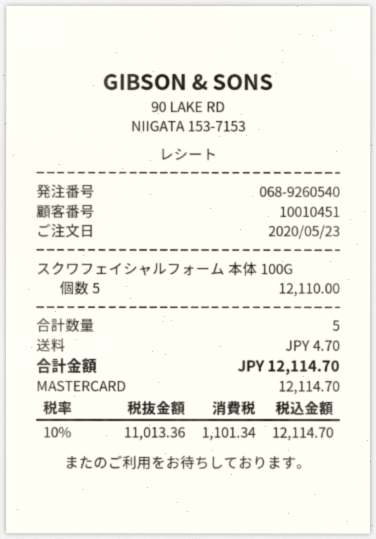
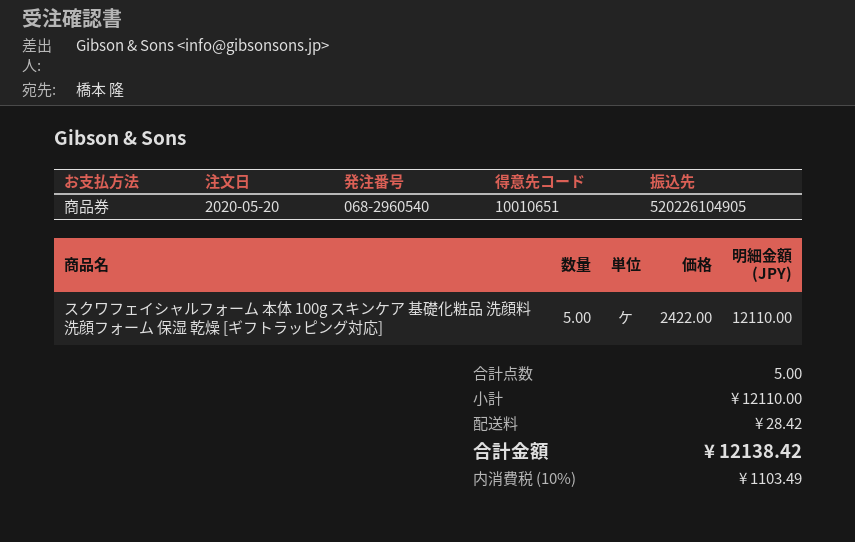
order number: 068-9260540 -> 068-2960540
order date: 2020-05-23 -> 2020-05-20
customer number: 10010451 -> 10010651
payment method: Mastercard -> gift card
shipping: 4.70 -> 28.42
tax: 10% = 1101.34 -> 10% = 1103.49
total: 12114.70 -> 12138.42

